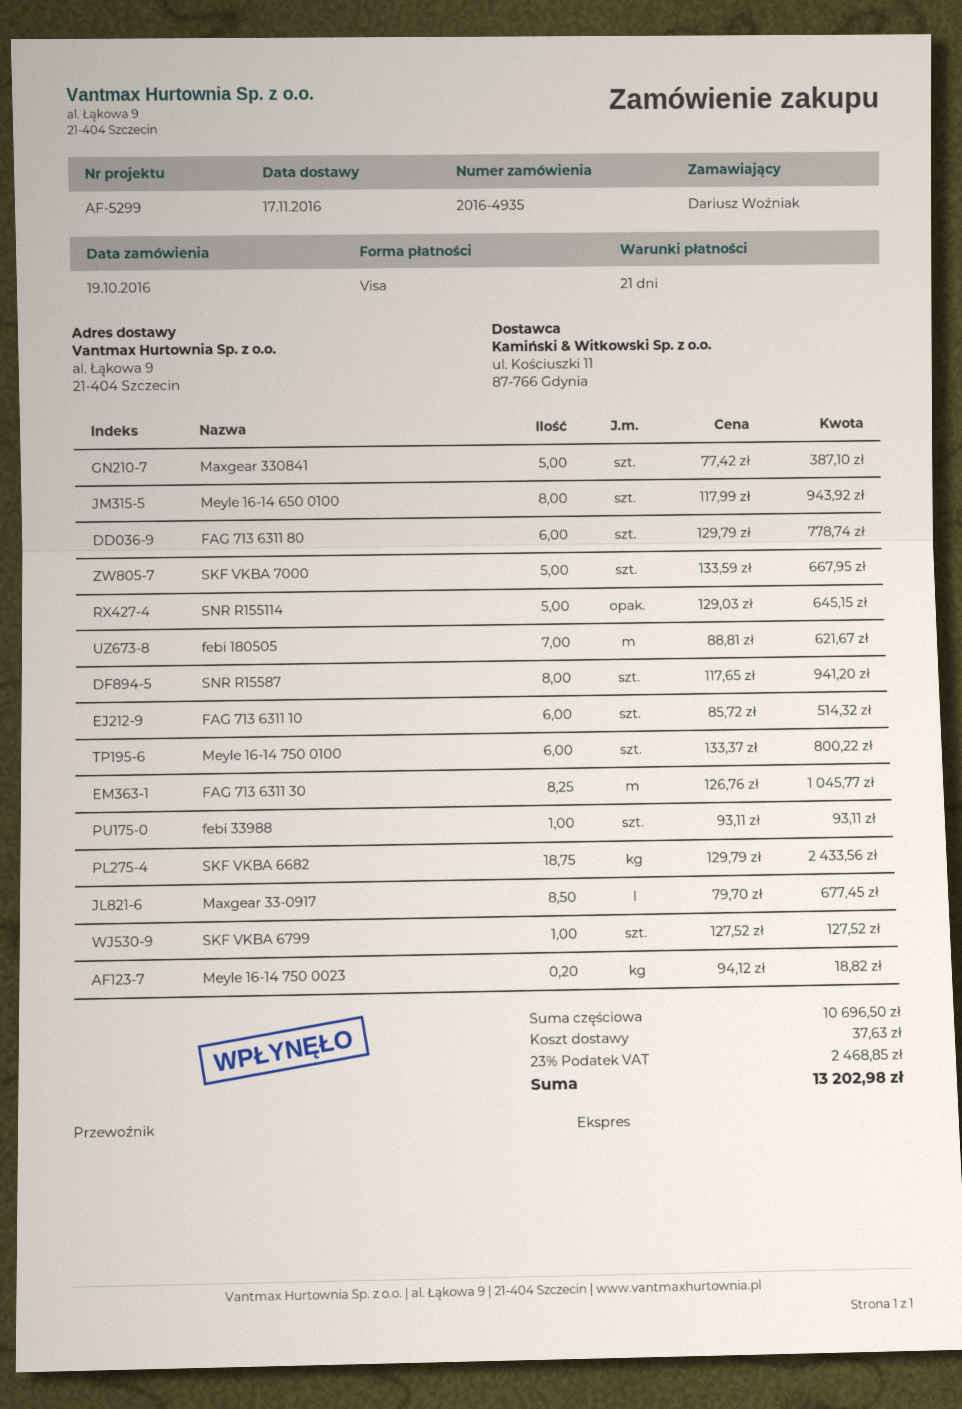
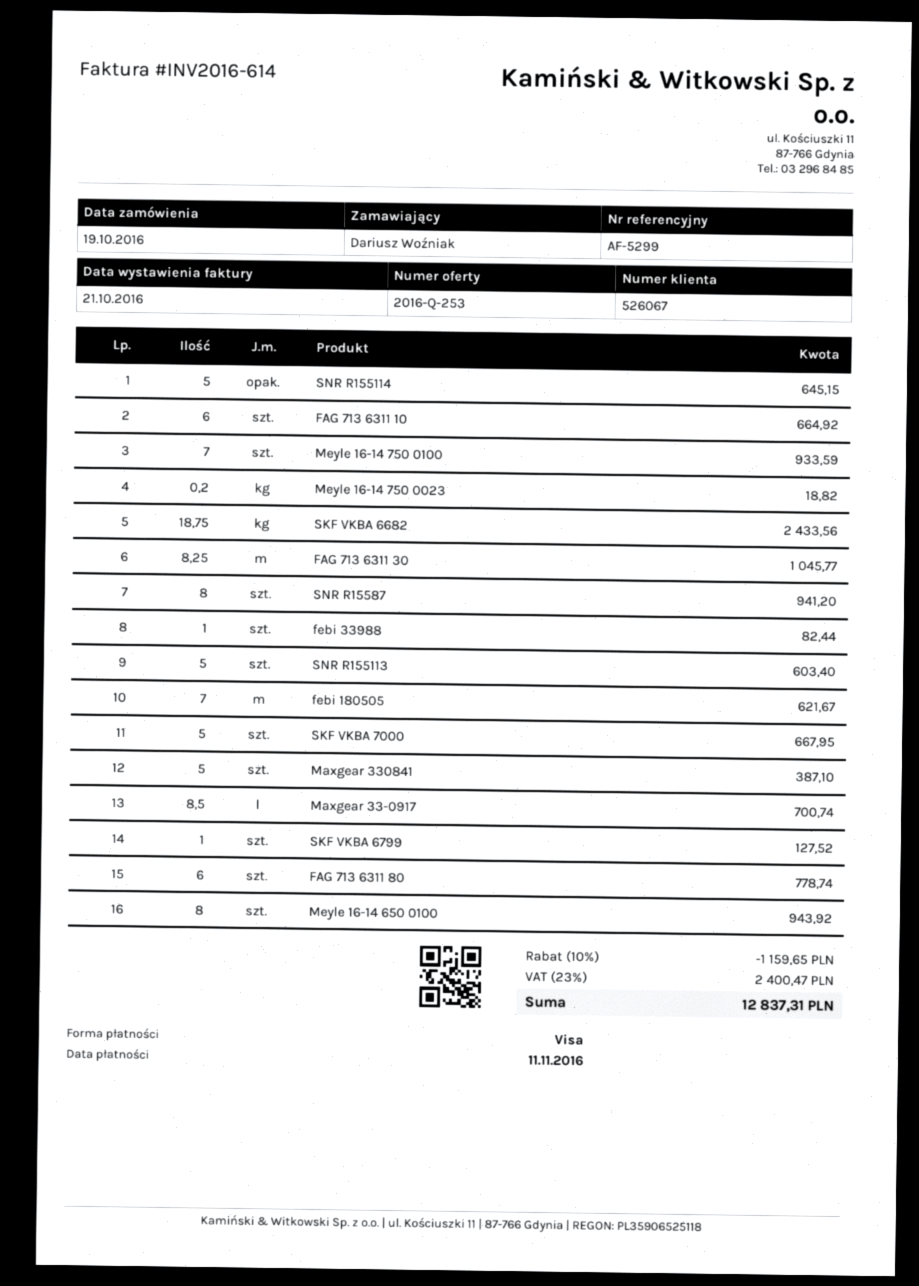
FAG 713 6311 10: 6 for 514.32 -> 6 for 664.92
Meyle 16-14 750 0100: 6 for 800.22 -> 7 for 933.59
febi 33988: 1 for 93.11 -> 1 for 82.44
Maxgear 33-0917: 8.5 for 677.45 -> 8.5 for 700.74
SNR R155113: none -> 5 for 603.40
discount: none -> 10% = 1159.65
shipping: 37.63 -> none
tax: 23% = 2468.85 -> 23% = 2400.47
total: 13202.98 -> 12837.31

